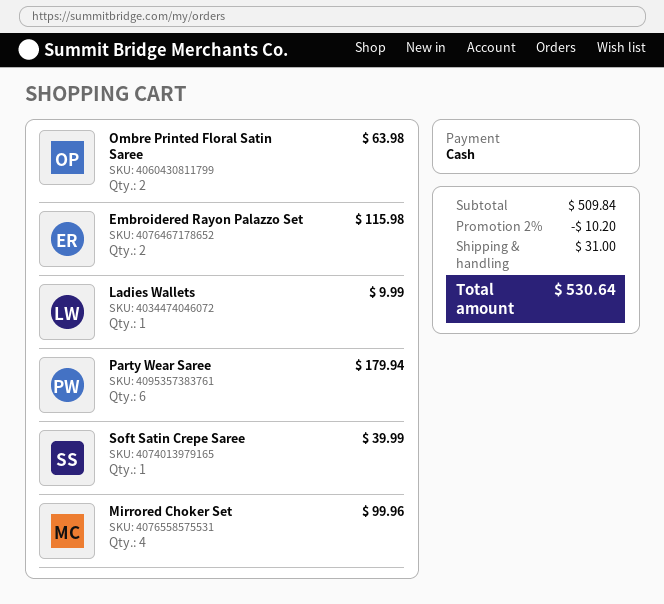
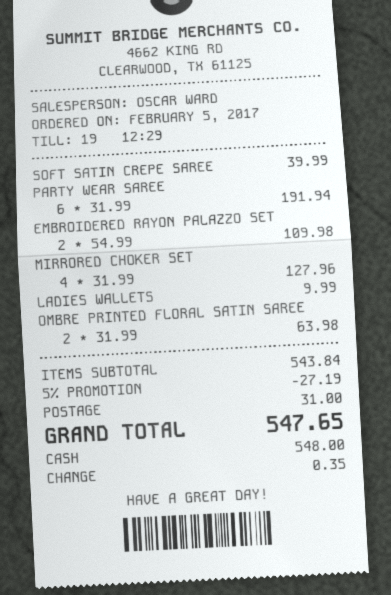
Embroidered Rayon Palazzo Set: 2 for 115.98 -> 2 for 109.98
Party Wear Saree: 6 for 179.94 -> 6 for 191.94
Mirrored Choker Set: 4 for 99.96 -> 4 for 127.96
subtotal: 509.84 -> 543.84
discount: 2% = 10.20 -> 5% = 27.19
total: 530.64 -> 547.65

